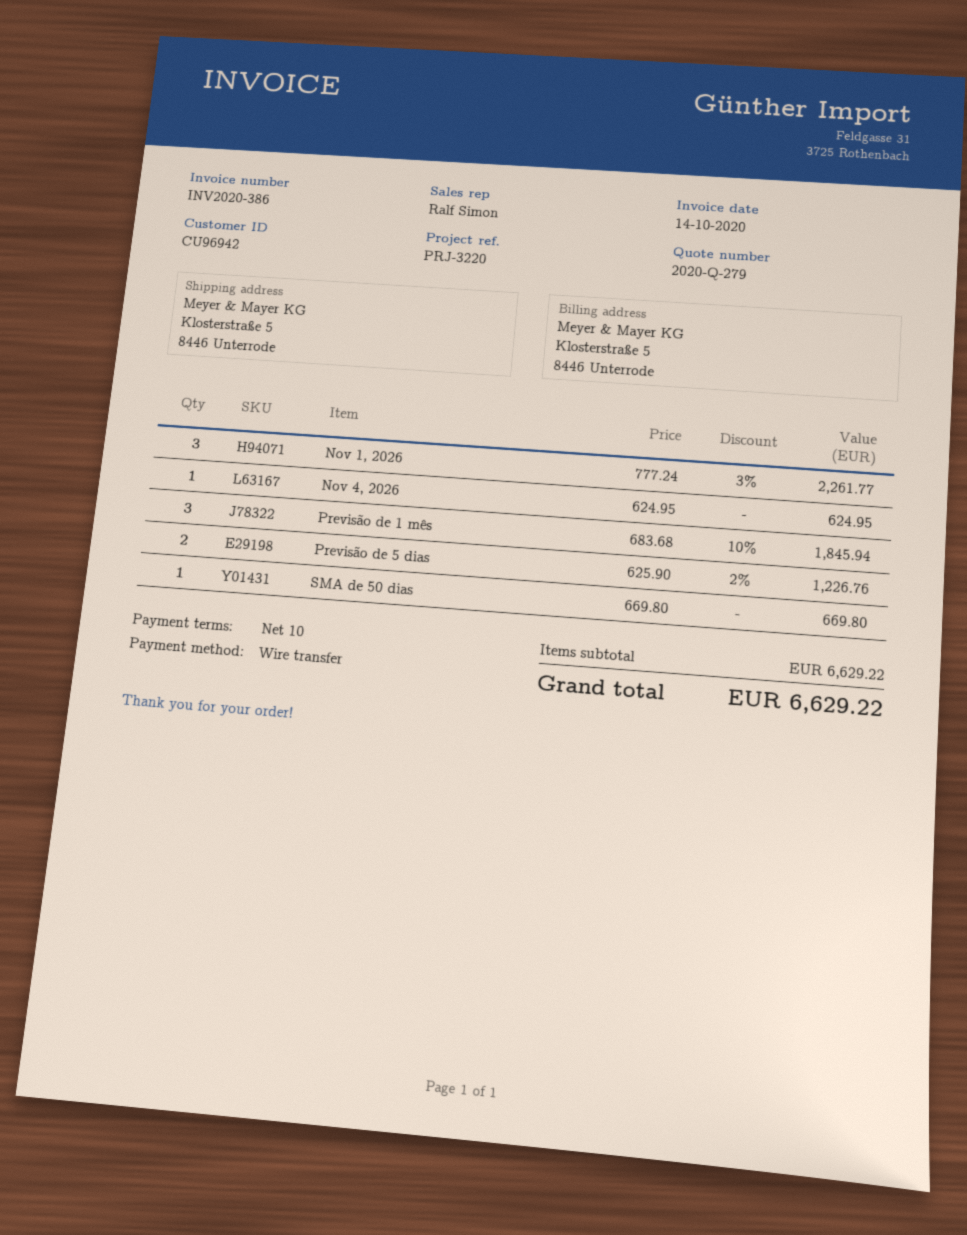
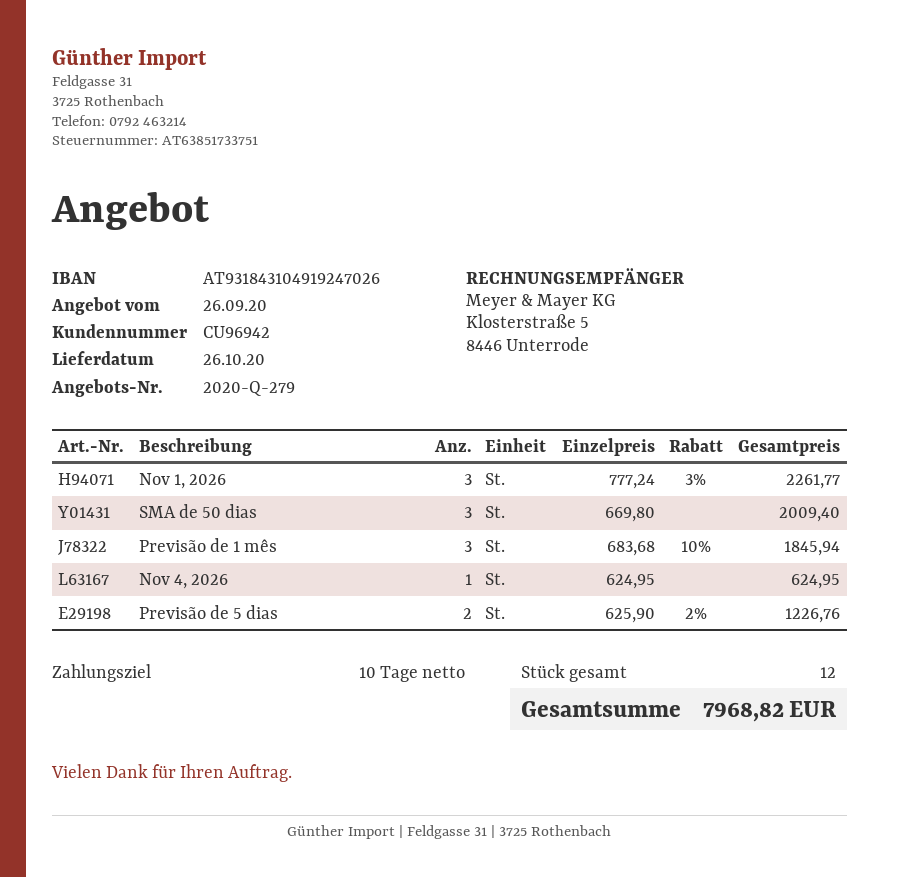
SMA de 50 dias: 1 x 669.80 = 669.80 -> 3 x 669.80 = 2009.40
total: 6629.22 -> 7968.82

